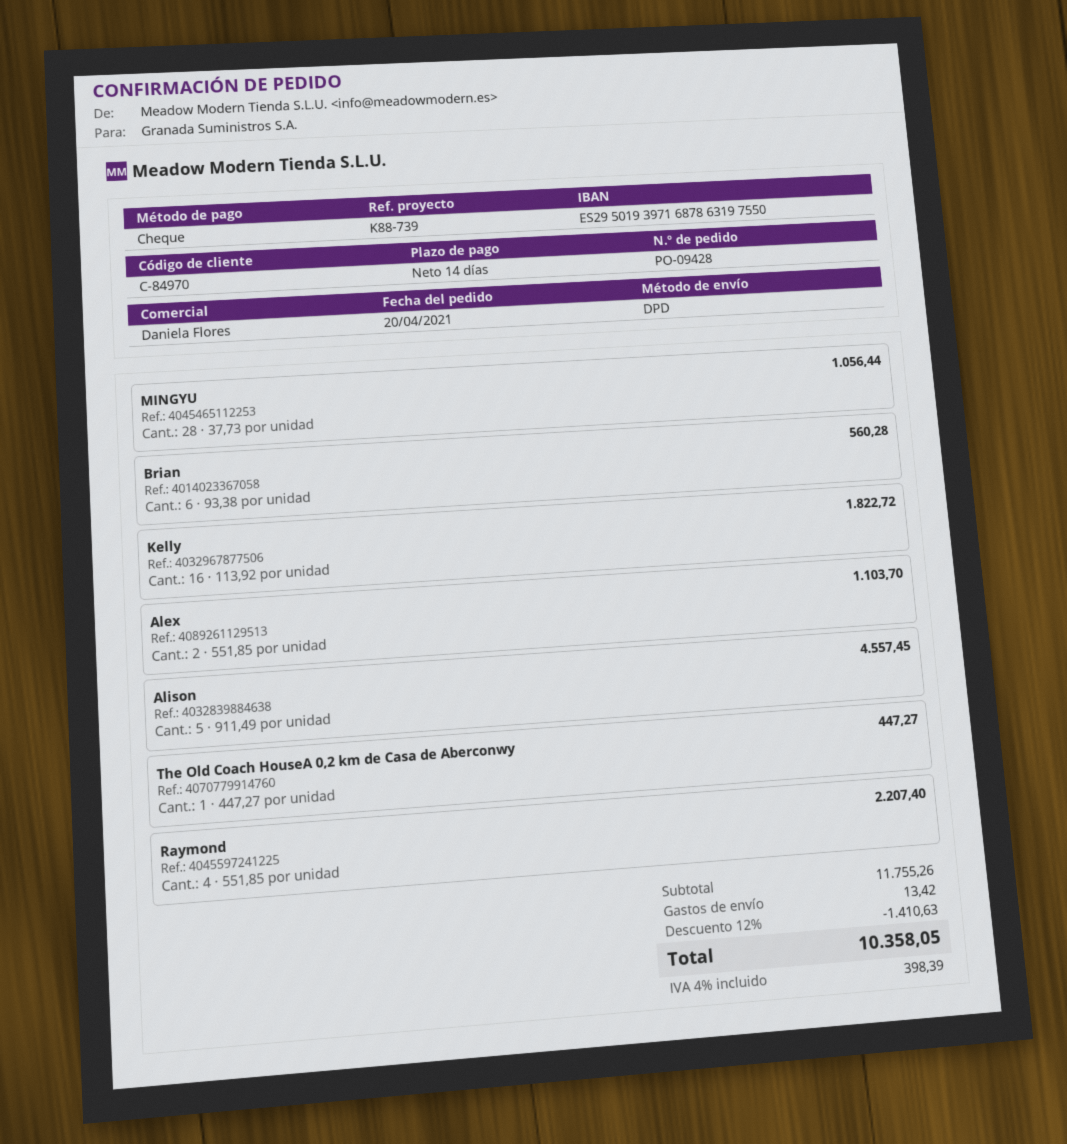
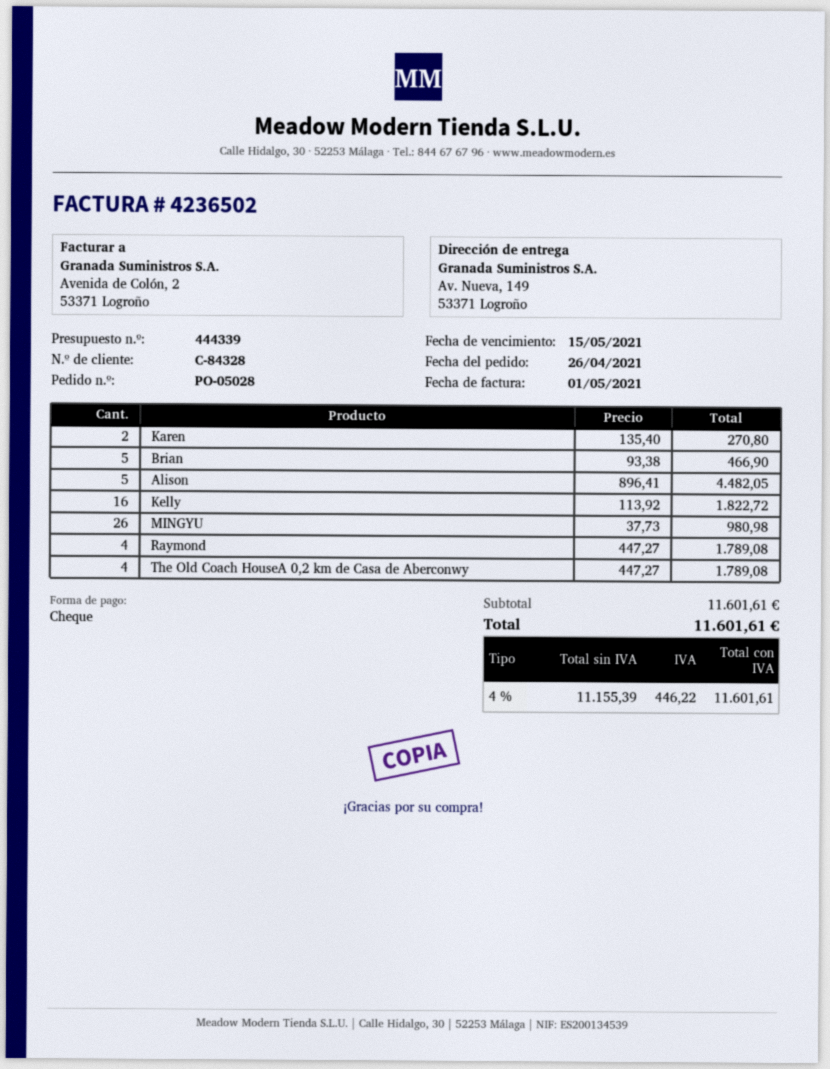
order number: PO-09428 -> PO-05028
order date: 2021-04-20 -> 2021-04-26
customer number: C-84970 -> C-84328
MINGYU: 28 x 37.73 = 1056.44 -> 26 x 37.73 = 980.98
Brian: 6 x 93.38 = 560.28 -> 5 x 93.38 = 466.90
Alex: 2 x 551.85 = 1103.70 -> none
Alison: 5 x 911.49 = 4557.45 -> 5 x 896.41 = 4482.05
The Old Coach HouseA 0,2 km de Casa de Aberconwy: 1 x 447.27 = 447.27 -> 4 x 447.27 = 1789.08
Raymond: 4 x 551.85 = 2207.40 -> 4 x 447.27 = 1789.08
Karen: none -> 2 x 135.40 = 270.80
subtotal: 11755.26 -> 11601.61
discount: 12% = 1410.63 -> none
shipping: 13.42 -> none
tax: 4% = 398.39 -> 4% = 446.22
total: 10358.05 -> 11601.61

